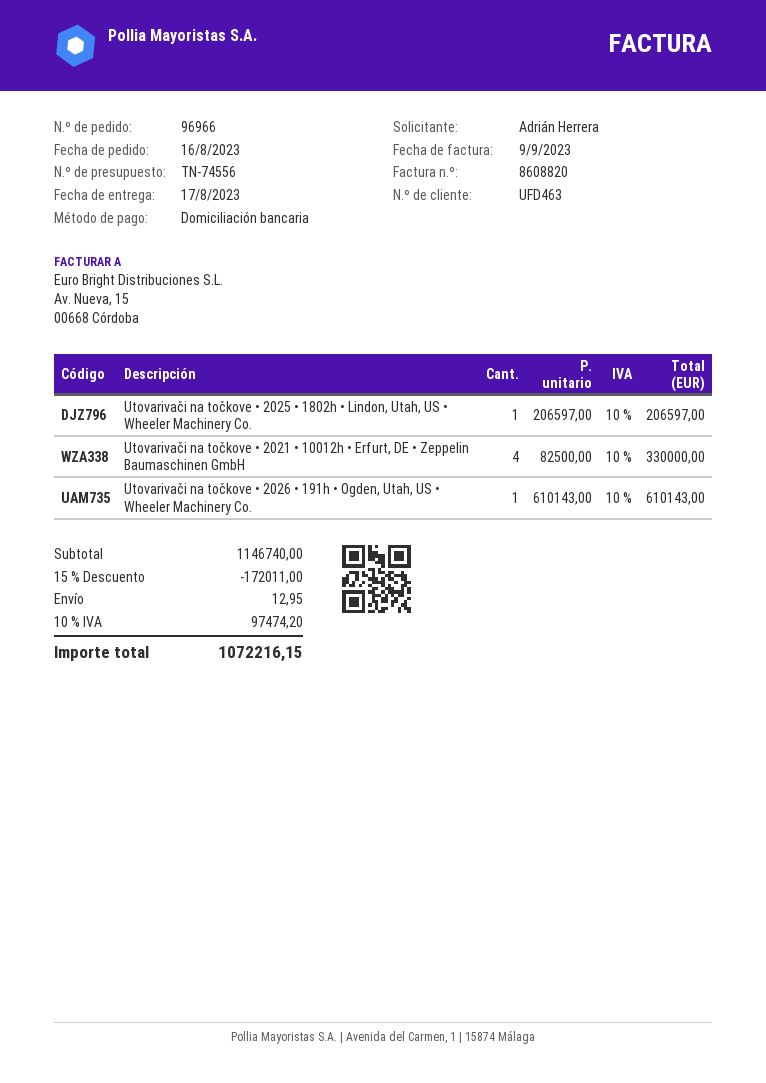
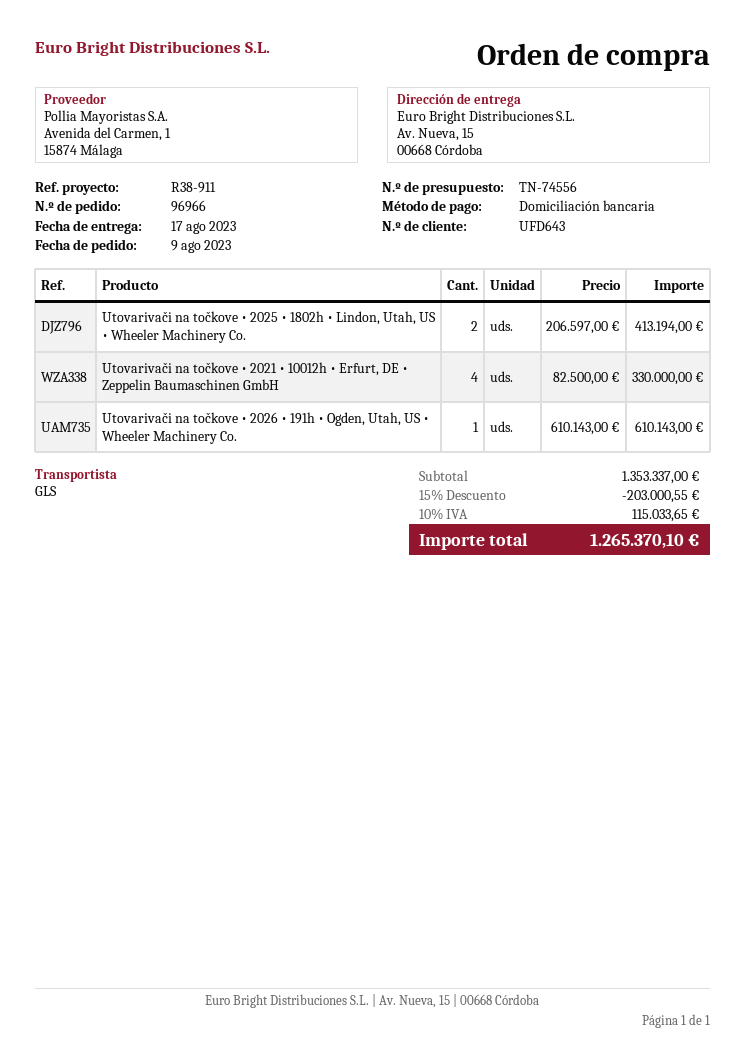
order date: 2023-08-16 -> 2023-08-09
customer number: UFD463 -> UFD643
Utovarivači na točkove • 2025 • 1802h • Lindon, Utah, US • Wheeler Machinery Co.: 1 x 206597.00 = 206597.00 -> 2 x 206597.00 = 413194.00
subtotal: 1146740.00 -> 1353337.00
discount: 15% = 172011.00 -> 15% = 203000.55
shipping: 12.95 -> none
tax: 10% = 97474.20 -> 10% = 115033.65
total: 1072216.15 -> 1265370.10

